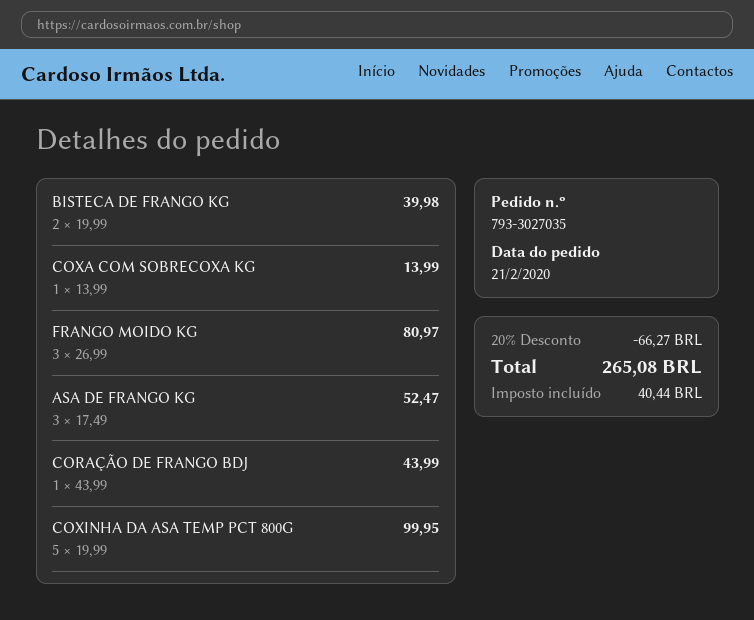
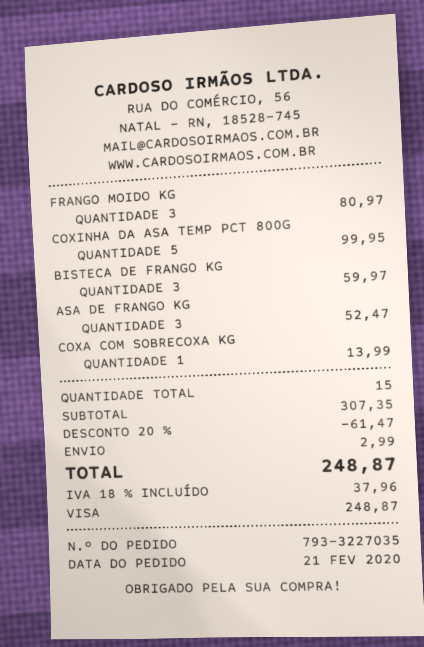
order number: 793-3027035 -> 793-3227035
BISTECA DE FRANGO KG: 2 for 39.98 -> 3 for 59.97
CORAÇÃO DE FRANGO BDJ: 1 for 43.99 -> none
discount: 20% = 66.27 -> 20% = 61.47
shipping: none -> 2.99
tax: 40.44 -> 37.96
total: 265.08 -> 248.87

